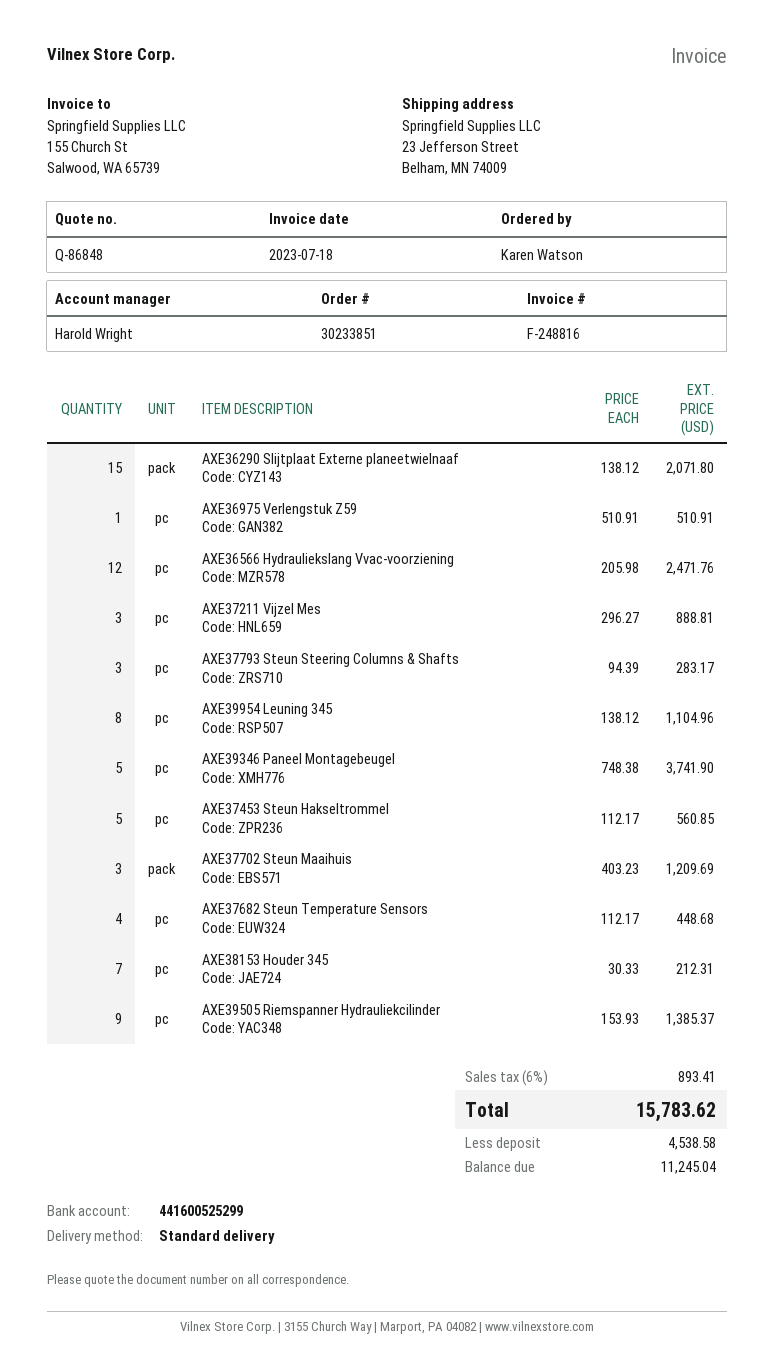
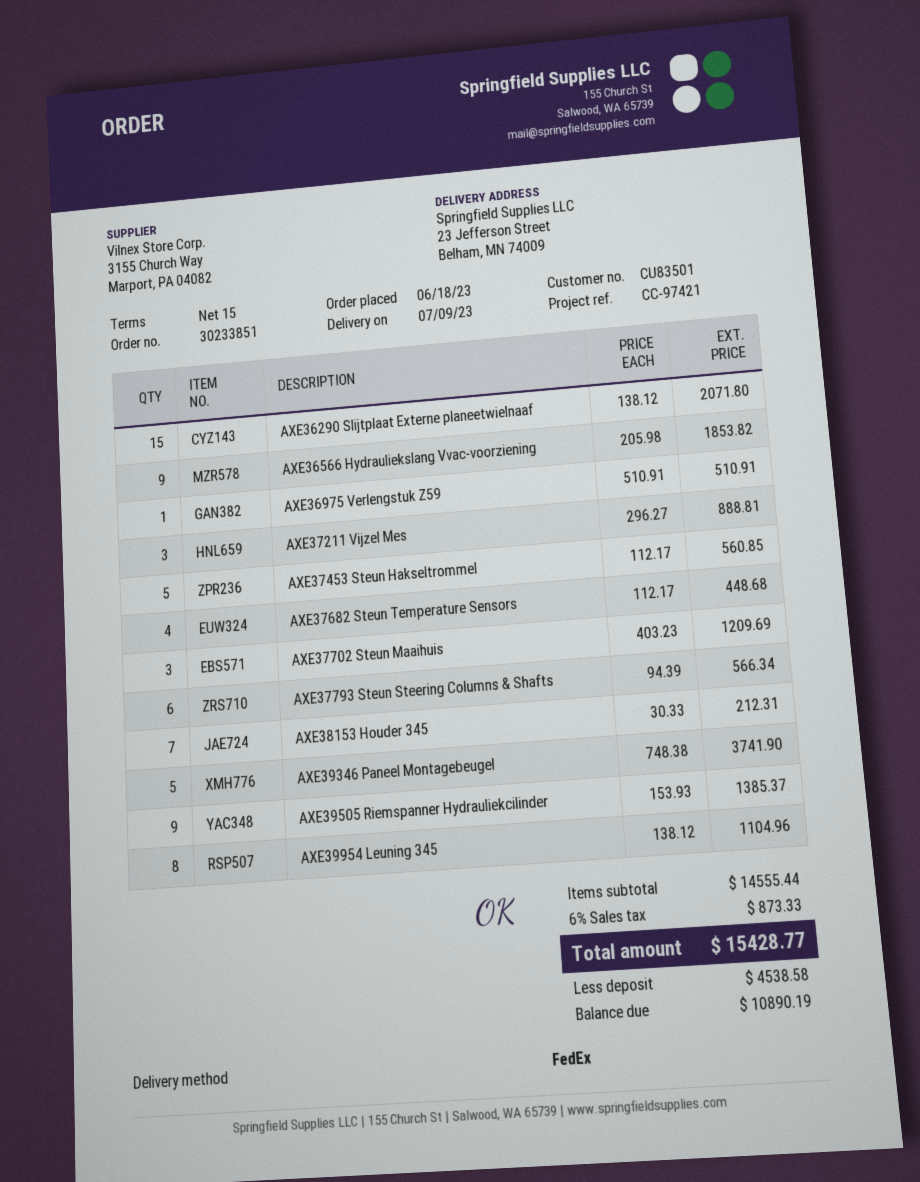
shipping method: standard -> FedEx
AXE36566 Hydrauliekslang Vvac-voorziening: 12 x 205.98 = 2471.76 -> 9 x 205.98 = 1853.82
AXE37793 Steun Steering Columns & Shafts: 3 x 94.39 = 283.17 -> 6 x 94.39 = 566.34
tax: 6% = 893.41 -> 6% = 873.33
total: 15783.62 -> 15428.77
balance: 11245.04 -> 10890.19

